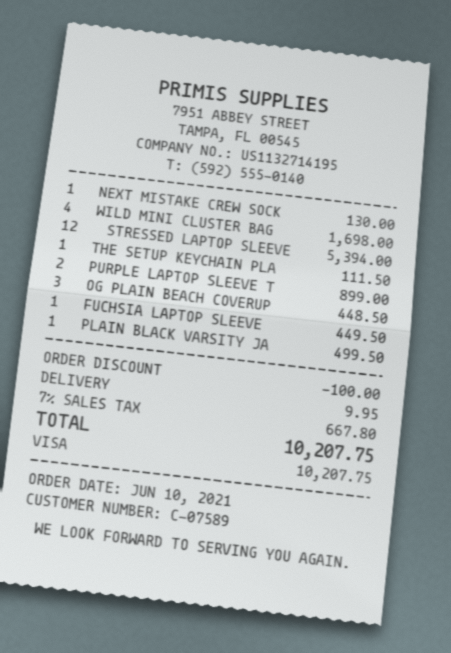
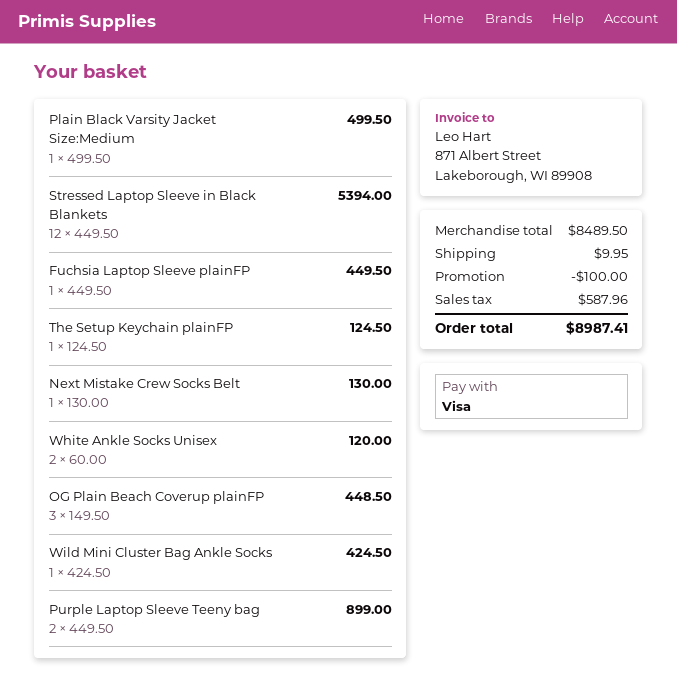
WILD MINI CLUSTER BAG: 4 for 1698.00 -> 1 for 424.50
THE SETUP KEYCHAIN PLA: 1 for 111.50 -> 1 for 124.50
White Ankle Socks Unisex: none -> 2 for 120.00
tax: 667.80 -> 587.96
total: 10207.75 -> 8987.41

